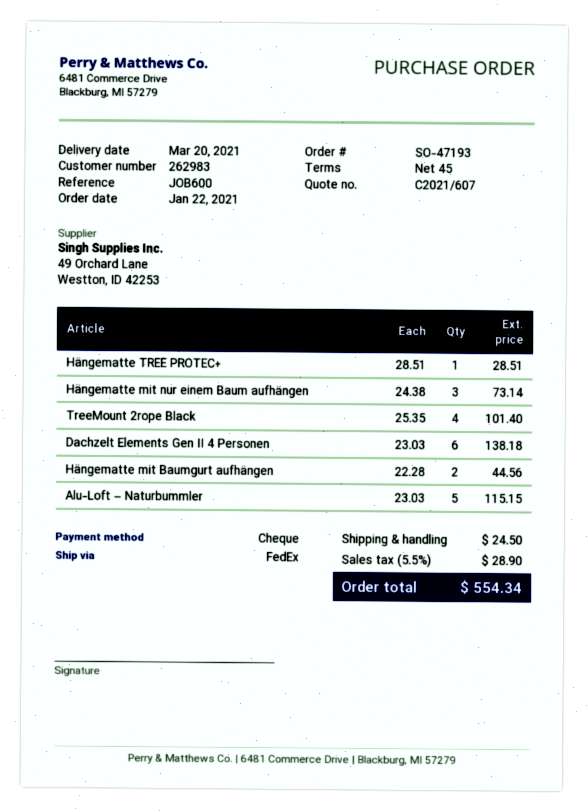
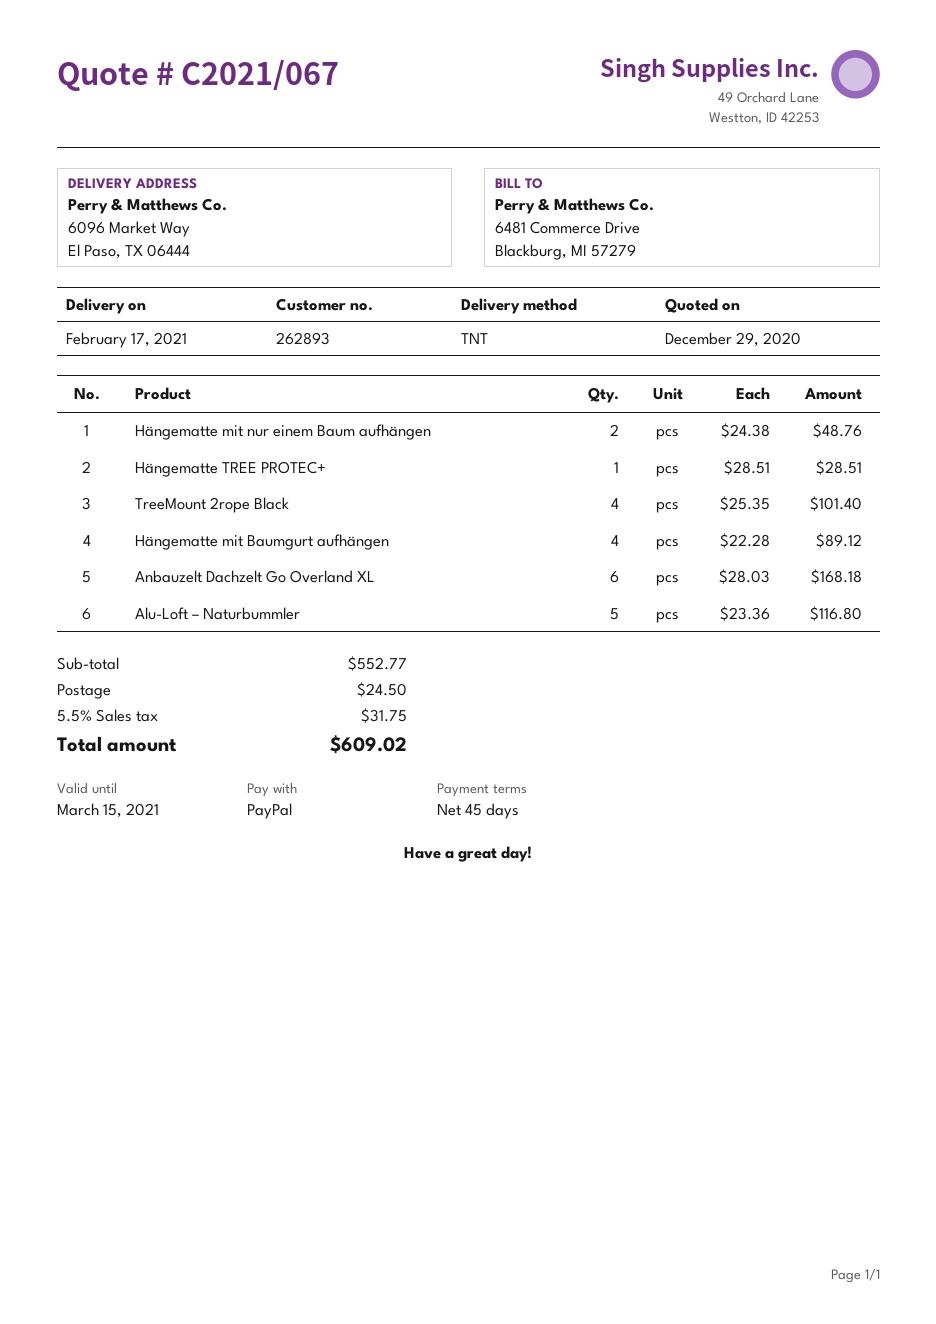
quote number: C2021/607 -> C2021/067
delivery date: 2021-03-20 -> 2021-02-17
customer number: 262983 -> 262893
payment method: cheque -> PayPal
shipping method: FedEx -> TNT
Hängematte mit nur einem Baum aufhängen: 3 x 24.38 = 73.14 -> 2 x 24.38 = 48.76
Dachzelt Elements Gen II 4 Personen: 6 x 23.03 = 138.18 -> none
Hängematte mit Baumgurt aufhängen: 2 x 22.28 = 44.56 -> 4 x 22.28 = 89.12
Alu-Loft – Naturbummler: 5 x 23.03 = 115.15 -> 5 x 23.36 = 116.80
Anbauzelt Dachzelt Go Overland XL: none -> 6 x 28.03 = 168.18
tax: 5.5% = 28.90 -> 5.5% = 31.75
total: 554.34 -> 609.02

